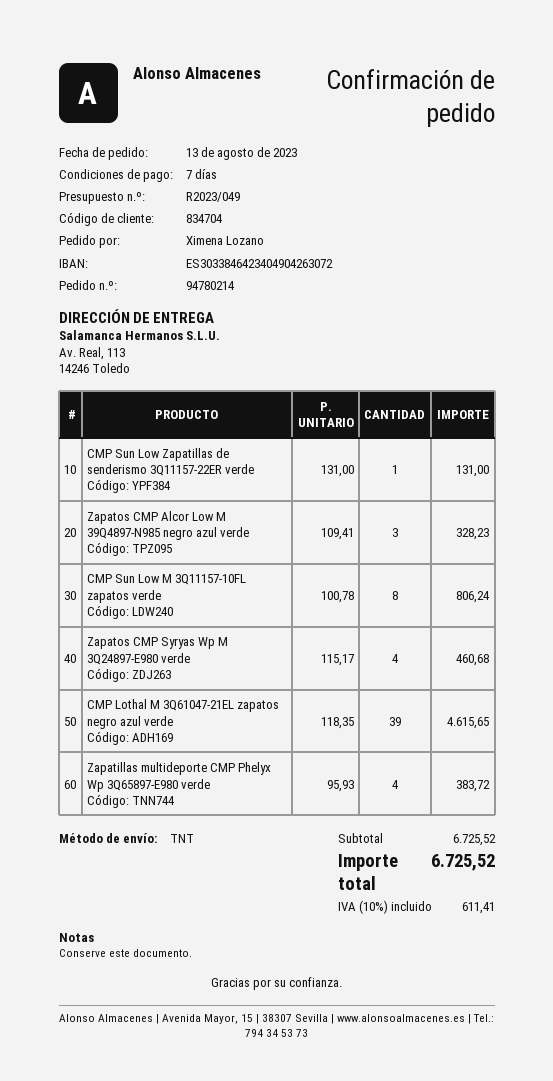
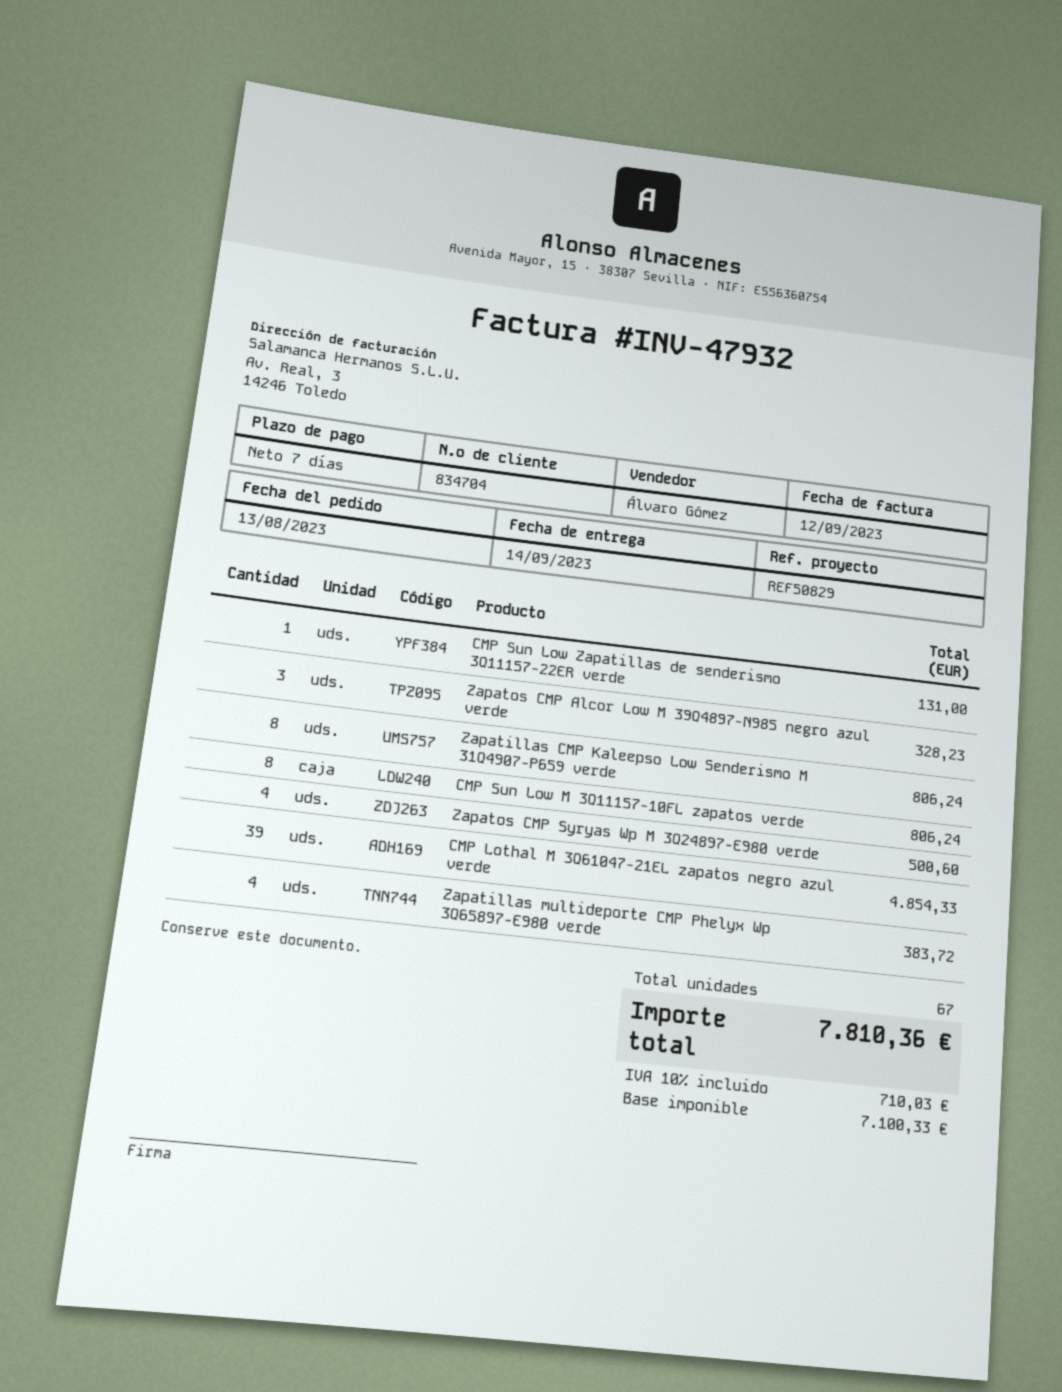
Zapatos CMP Syryas Wp M 3Q24897-E980 verde: 4 for 460.68 -> 4 for 500.60
CMP Lothal M 3Q61047-21EL zapatos negro azul verde: 39 for 4615.65 -> 39 for 4854.33
Zapatillas CMP Kaleepso Low Senderismo M 31Q4907-P659 verde: none -> 8 for 806.24
tax: 10% = 611.41 -> 10% = 710.03
total: 6725.52 -> 7810.36

